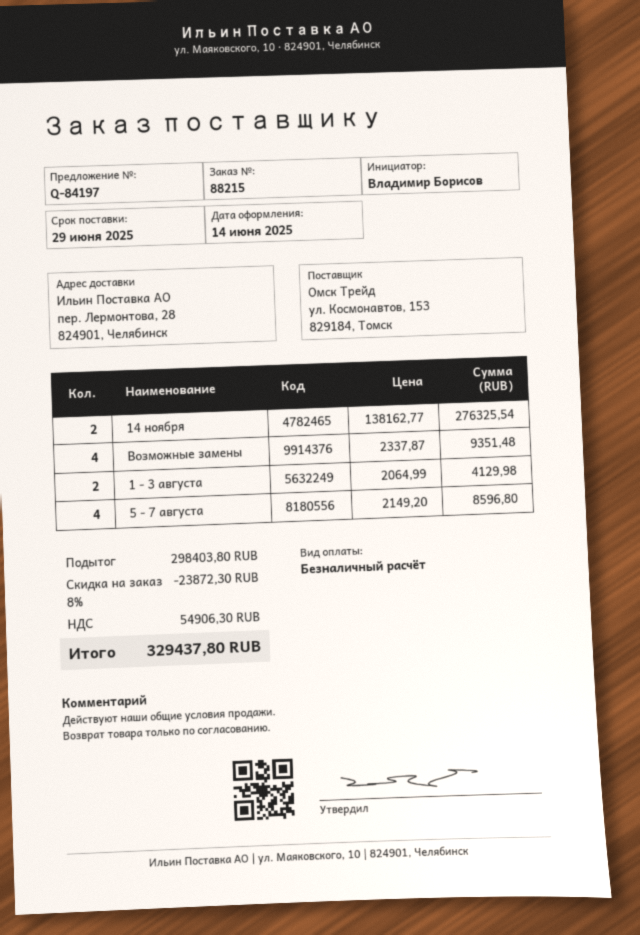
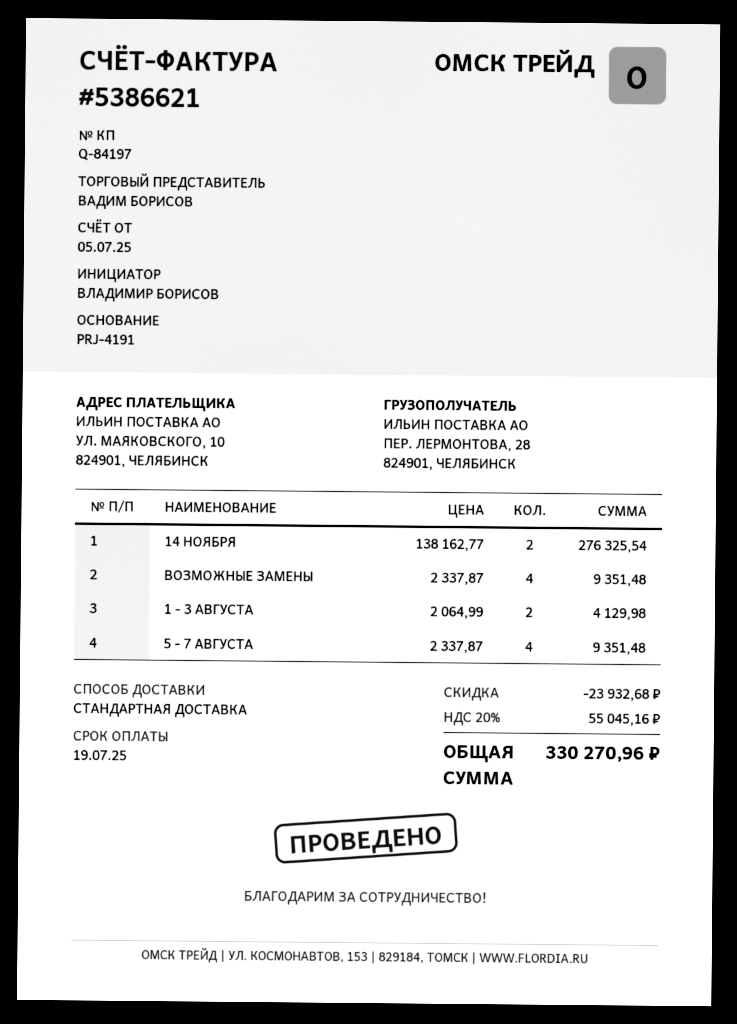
5 - 7 августа: 4 x 2149.20 = 8596.80 -> 4 x 2337.87 = 9351.48
discount: 23872.30 -> 23932.68
tax: 54906.30 -> 55045.16
total: 329437.80 -> 330270.96

